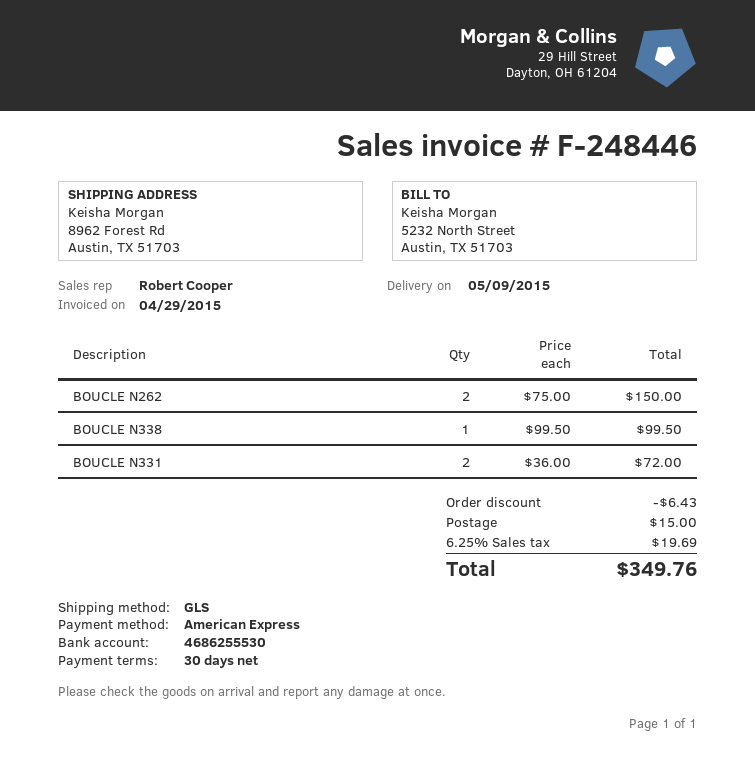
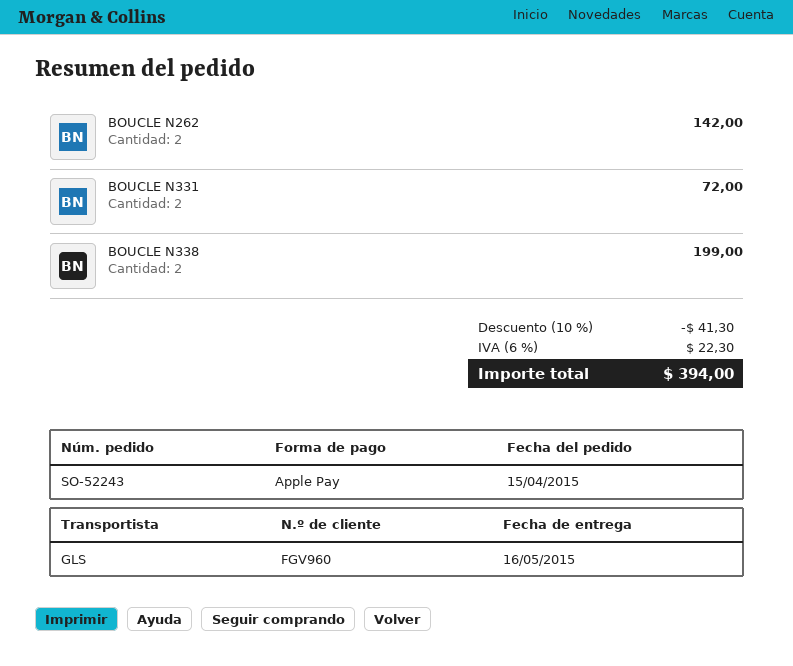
delivery date: 2015-05-09 -> 2015-05-16
payment method: American Express -> Apple Pay
BOUCLE N262: 2 for 150.00 -> 2 for 142.00
BOUCLE N338: 1 for 99.50 -> 2 for 199.00
discount: 6.43 -> 41.30
shipping: 15.00 -> none
tax: 6.25% = 19.69 -> 6% = 22.30
total: 349.76 -> 394.00

